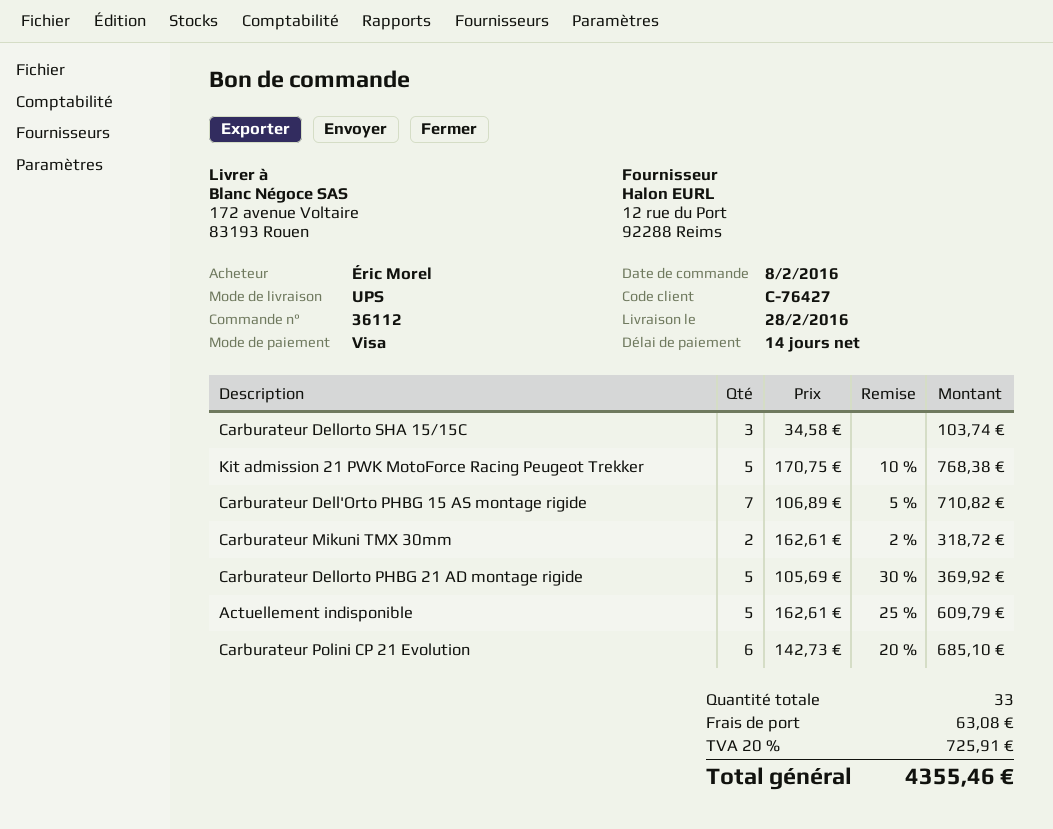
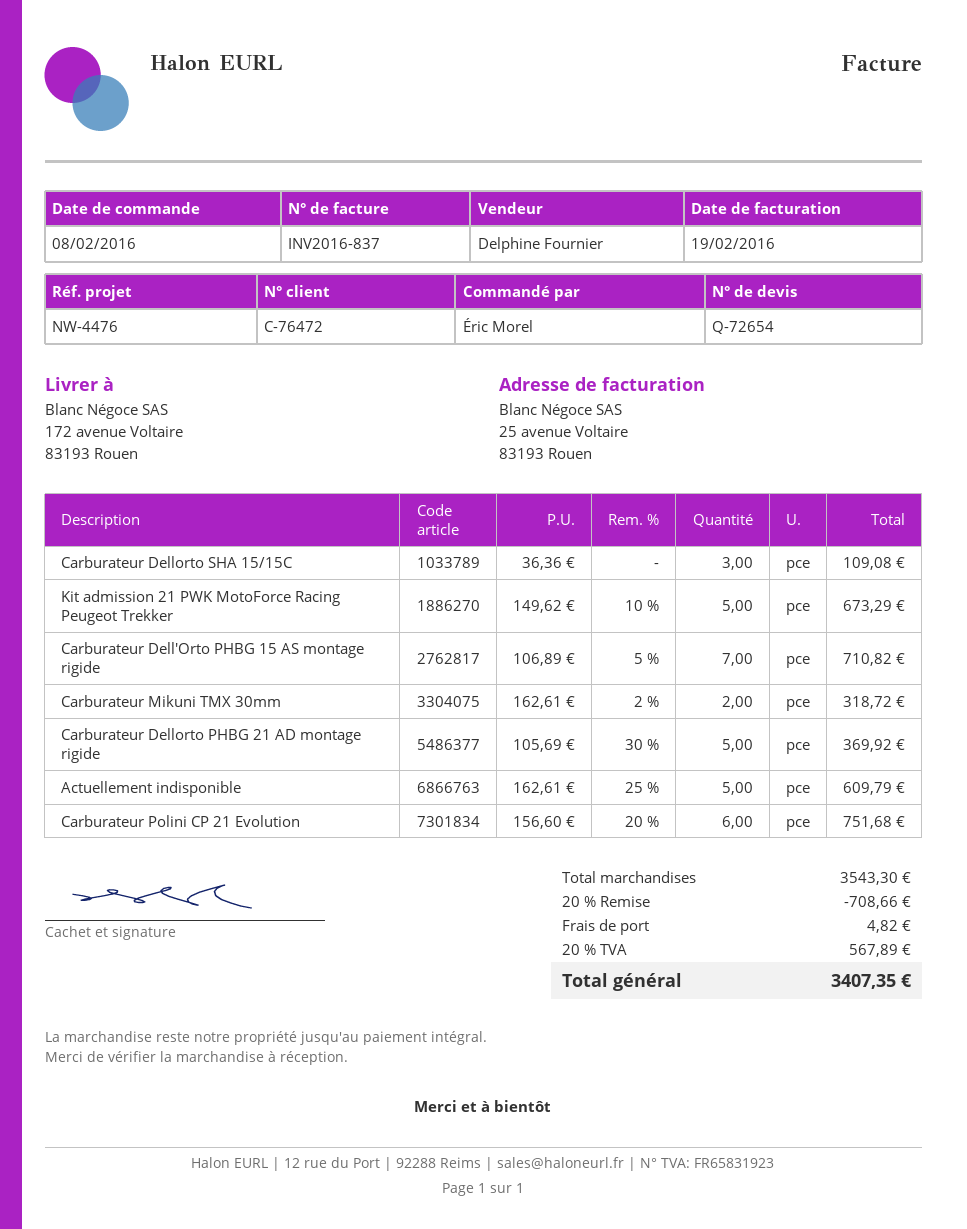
customer number: C-76427 -> C-76472
Carburateur Dellorto SHA 15/15C: 3 x 34.58 = 103.74 -> 3 x 36.36 = 109.08
Kit admission 21 PWK MotoForce Racing Peugeot Trekker: 5 x 170.75 - 10% = 768.38 -> 5 x 149.62 - 10% = 673.29
Carburateur Polini CP 21 Evolution: 6 x 142.73 - 20% = 685.10 -> 6 x 156.60 - 20% = 751.68
discount: none -> 20% = 708.66
shipping: 63.08 -> 4.82
tax: 20% = 725.91 -> 20% = 567.89
total: 4355.46 -> 3407.35

